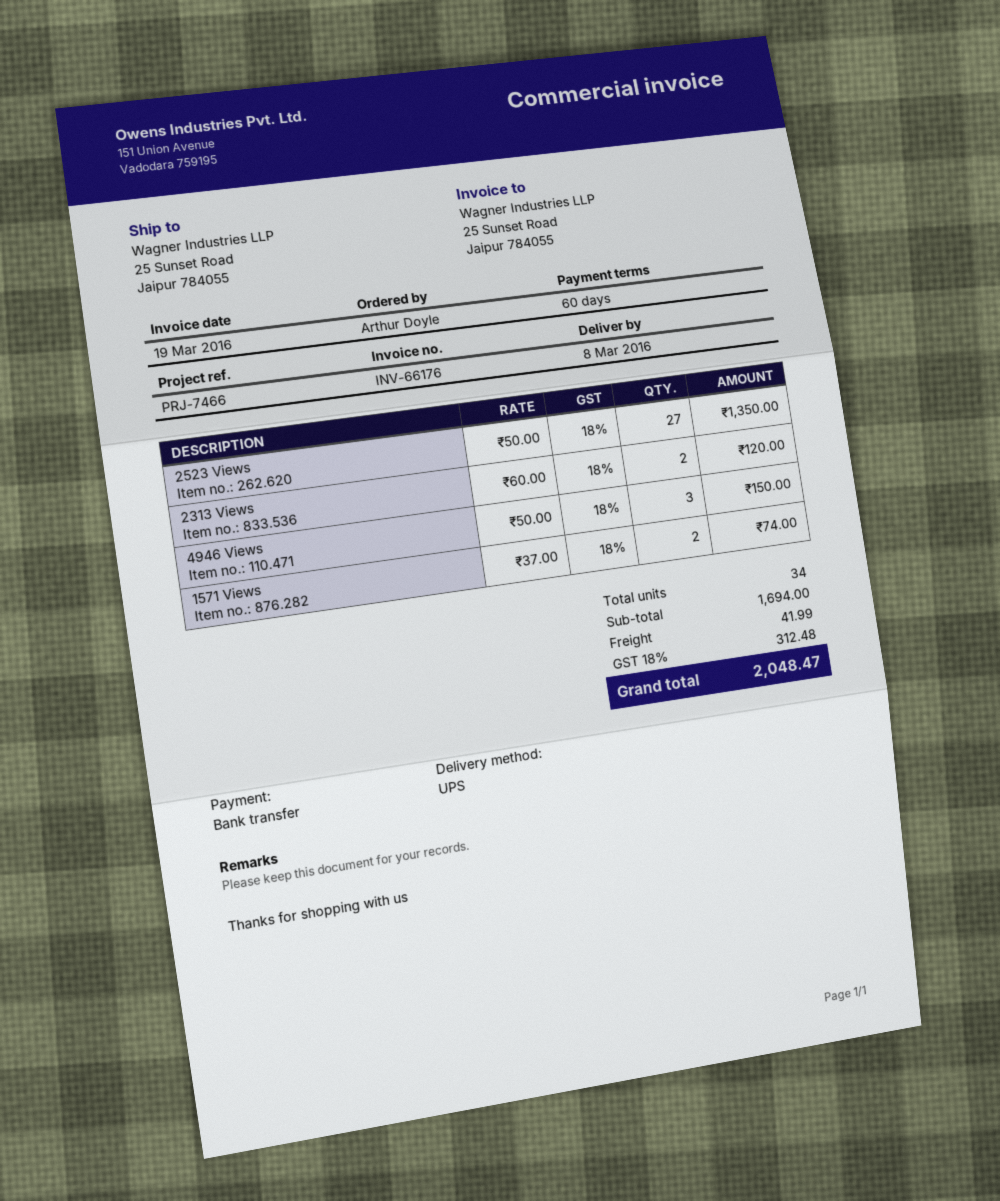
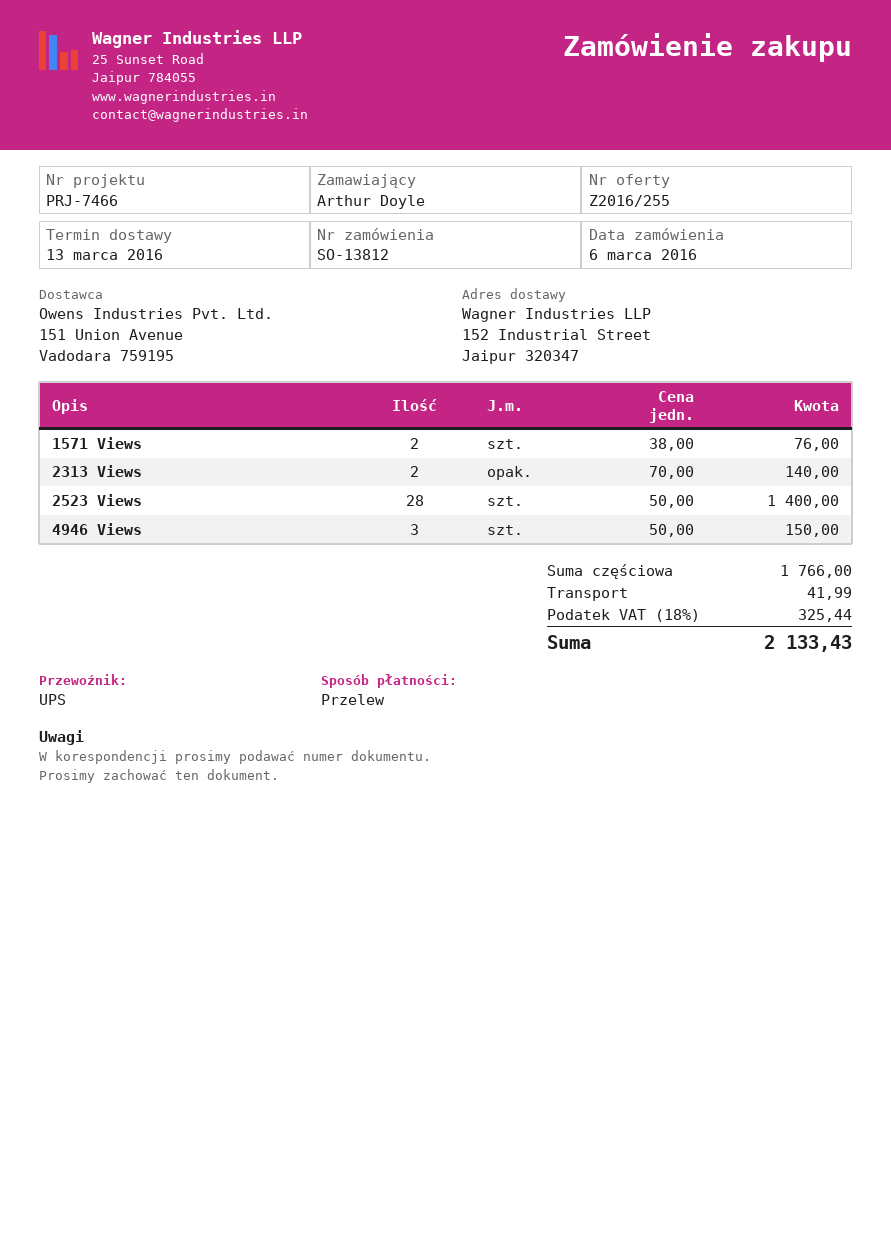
delivery date: 2016-03-08 -> 2016-03-13
ship to: 25 Sunset Road, Jaipur 784055 -> 152 Industrial Street, Jaipur 320347
2523 Views: 27 x 50.00 = 1350.00 -> 28 x 50.00 = 1400.00
2313 Views: 2 x 60.00 = 120.00 -> 2 x 70.00 = 140.00
1571 Views: 2 x 37.00 = 74.00 -> 2 x 38.00 = 76.00
subtotal: 1694.00 -> 1766.00
tax: 18% = 312.48 -> 18% = 325.44
total: 2048.47 -> 2133.43

